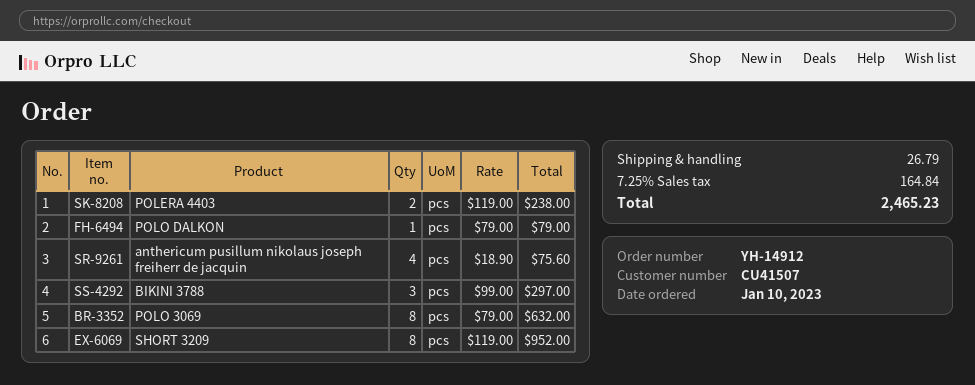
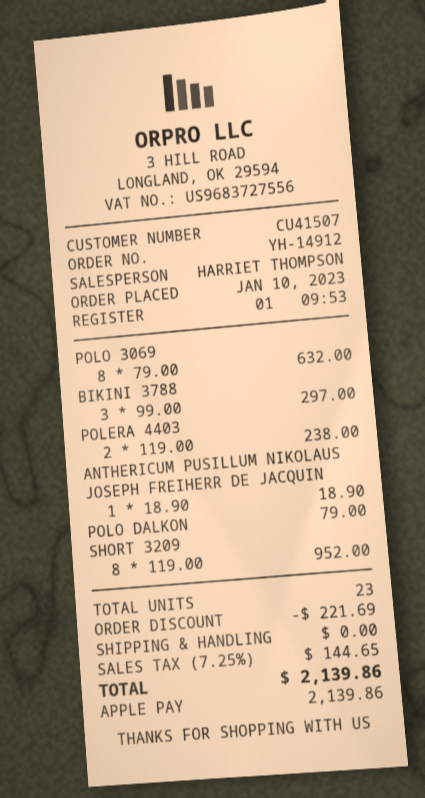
anthericum pusillum nikolaus joseph freiherr de jacquin: 4 x 18.90 = 75.60 -> 1 x 18.90 = 18.90
discount: none -> 221.69
shipping: 26.79 -> 0.00
tax: 7.25% = 164.84 -> 7.25% = 144.65
total: 2465.23 -> 2139.86

